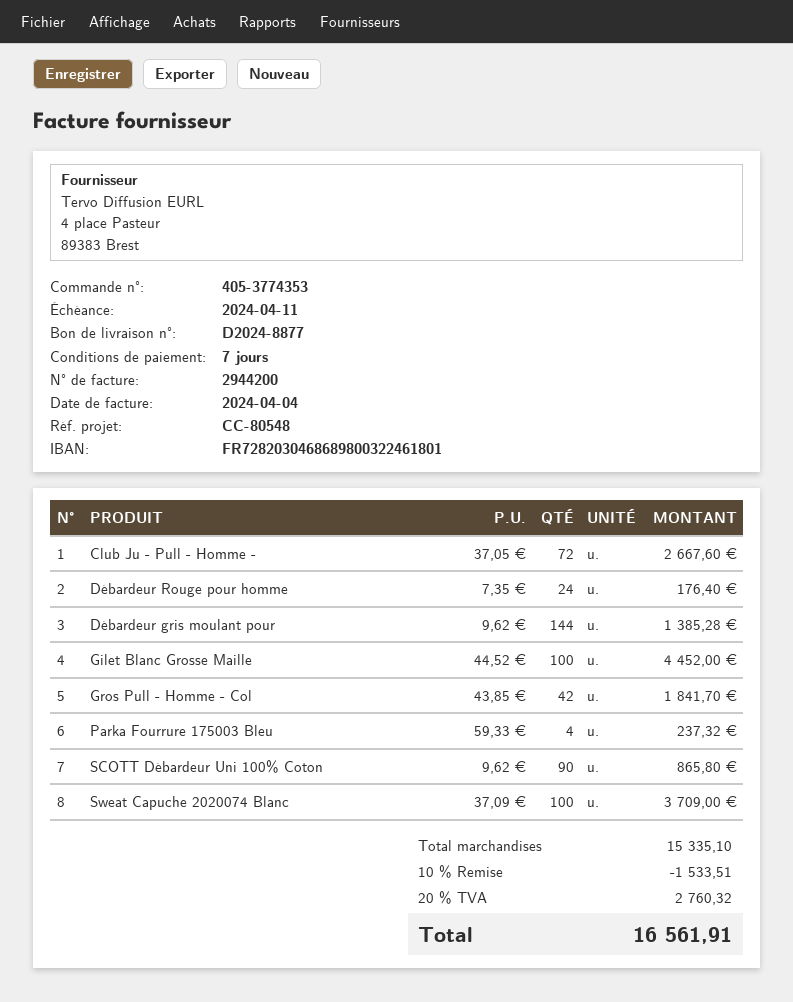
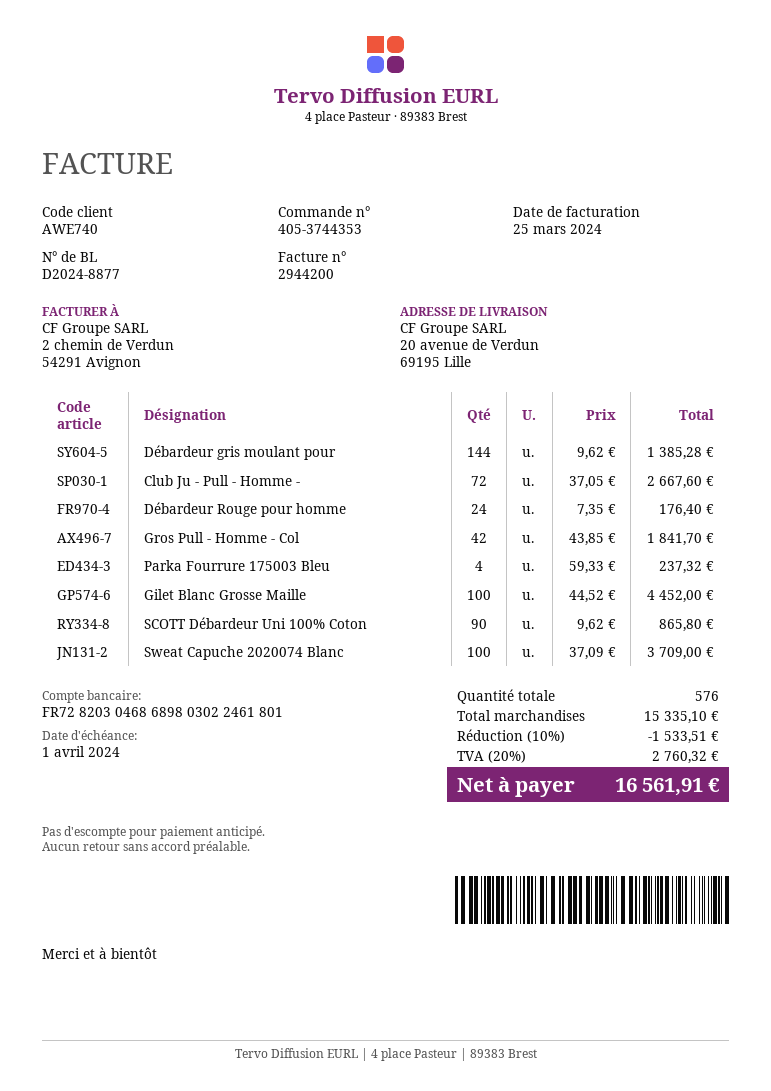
order number: 405-3774353 -> 405-3744353
invoice date: 2024-04-04 -> 2024-03-25
due date: 2024-04-11 -> 2024-04-01
bank account: FR7282030468689800322461801 -> FR7282030468689803022461801

